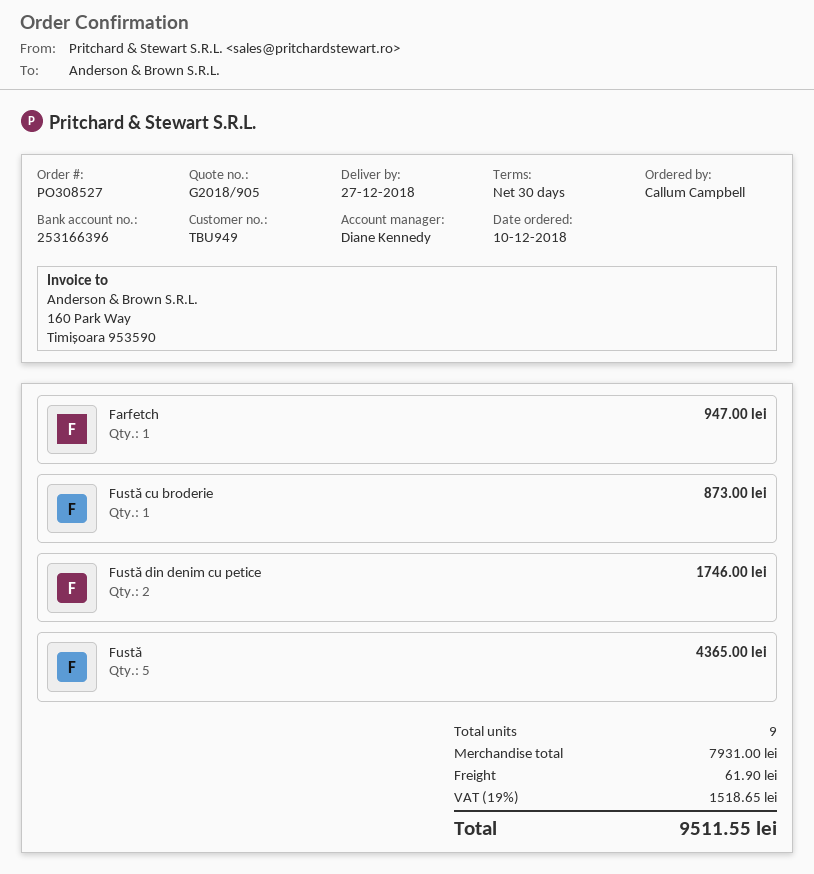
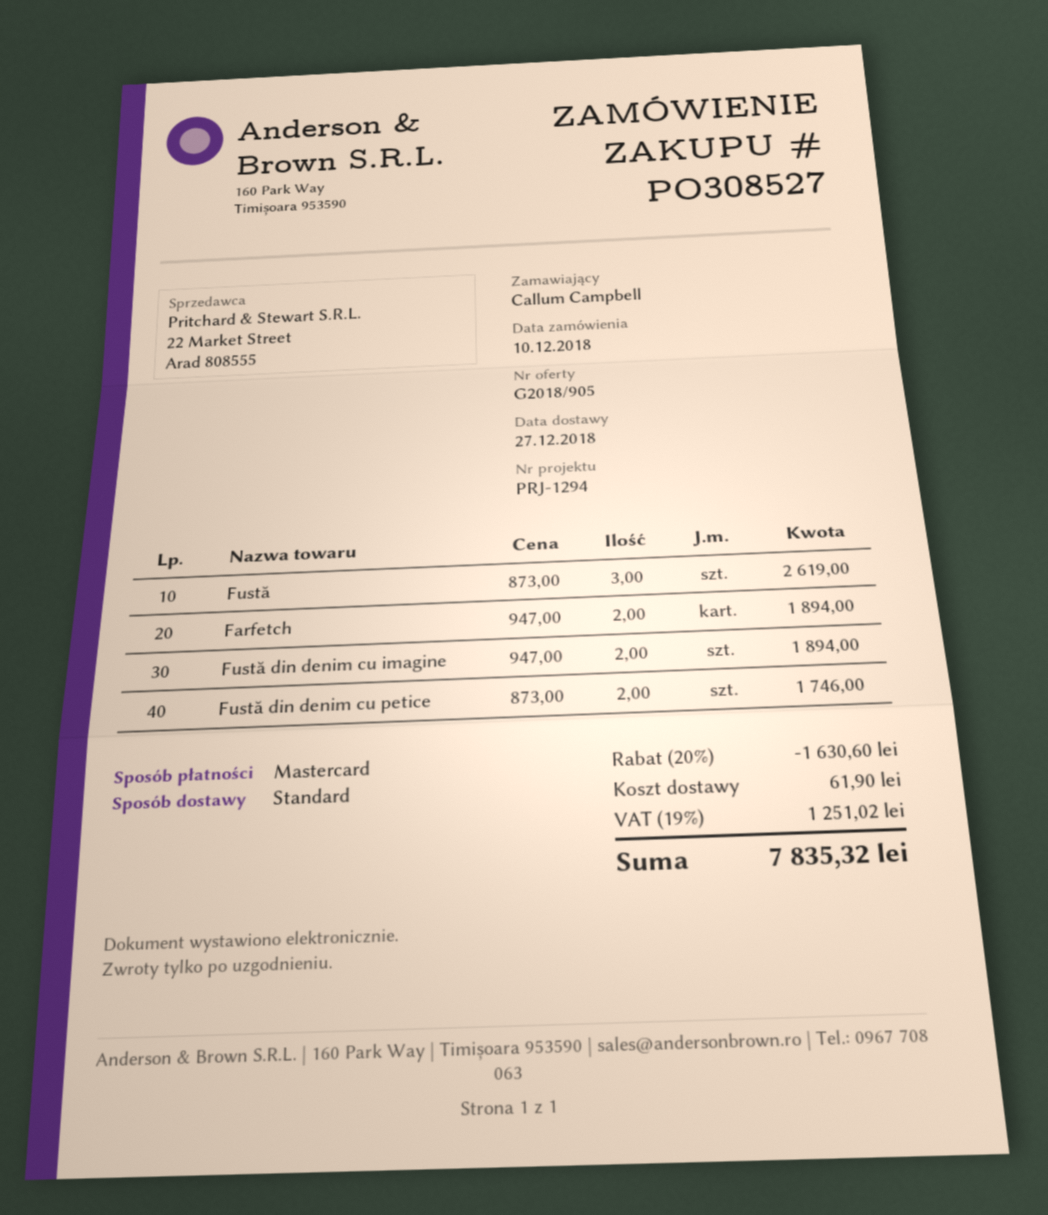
Farfetch: 1 for 947.00 -> 2 for 1894.00
Fustă cu broderie: 1 for 873.00 -> none
Fustă: 5 for 4365.00 -> 3 for 2619.00
Fustă din denim cu imagine: none -> 2 for 1894.00
discount: none -> 20% = 1630.60
tax: 19% = 1518.65 -> 19% = 1251.02
total: 9511.55 -> 7835.32

